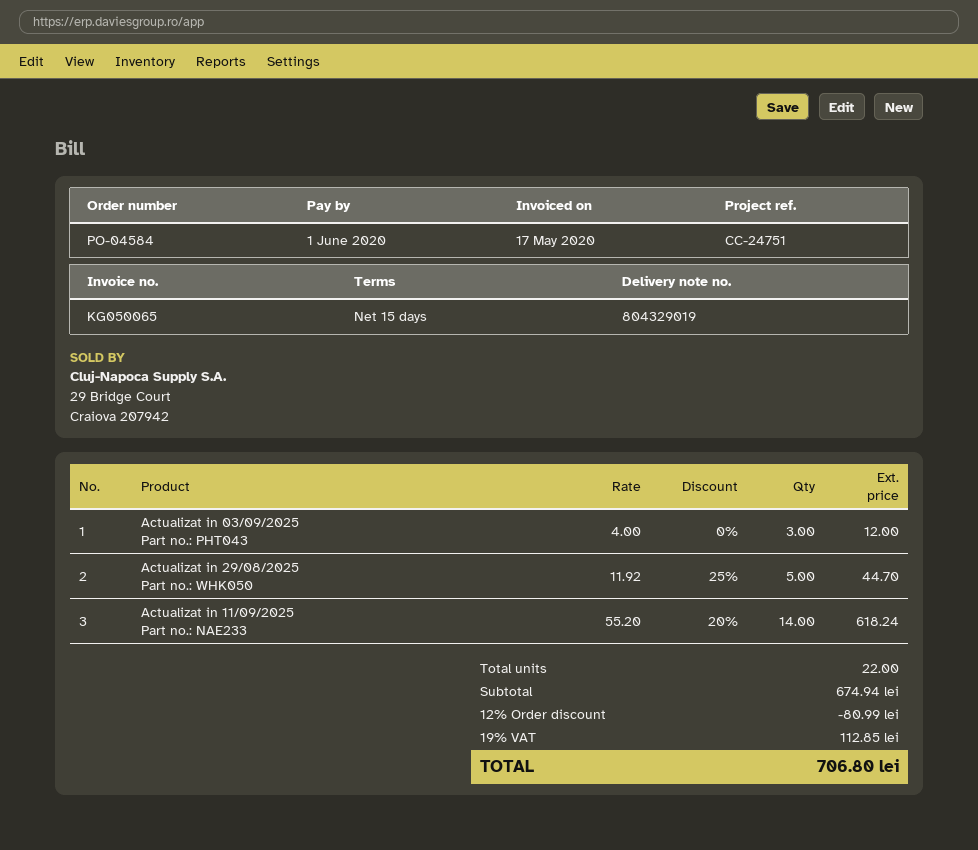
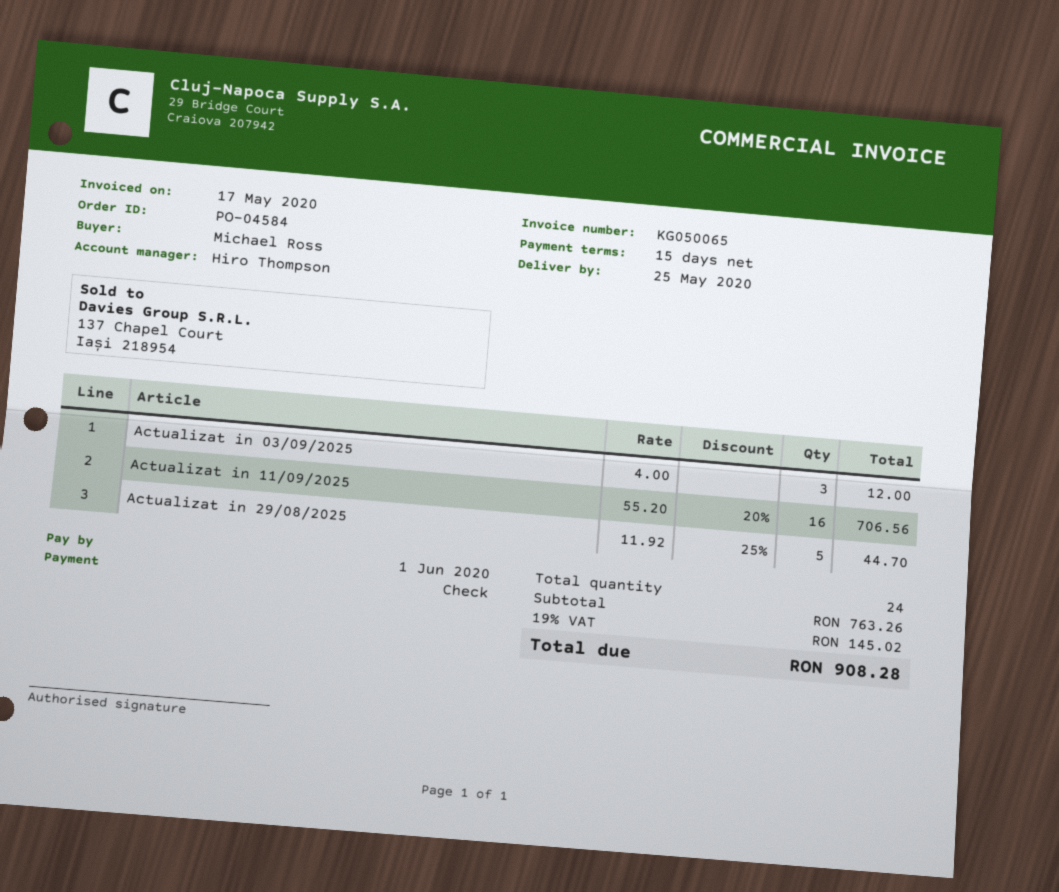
Actualizat in 11/09/2025: 14 x 55.20 - 20% = 618.24 -> 16 x 55.20 - 20% = 706.56
total quantity: 22 -> 24
subtotal: 674.94 -> 763.26
discount: 12% = 80.99 -> none
tax: 19% = 112.85 -> 19% = 145.02
total: 706.80 -> 908.28

